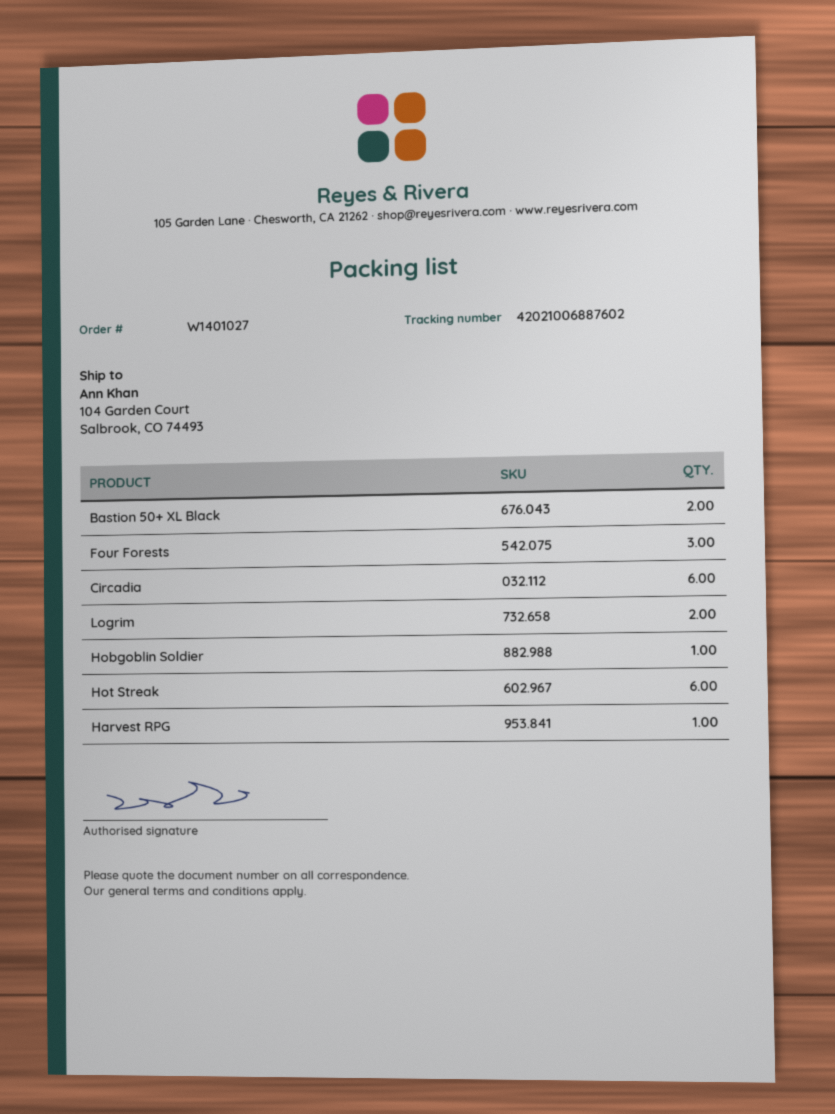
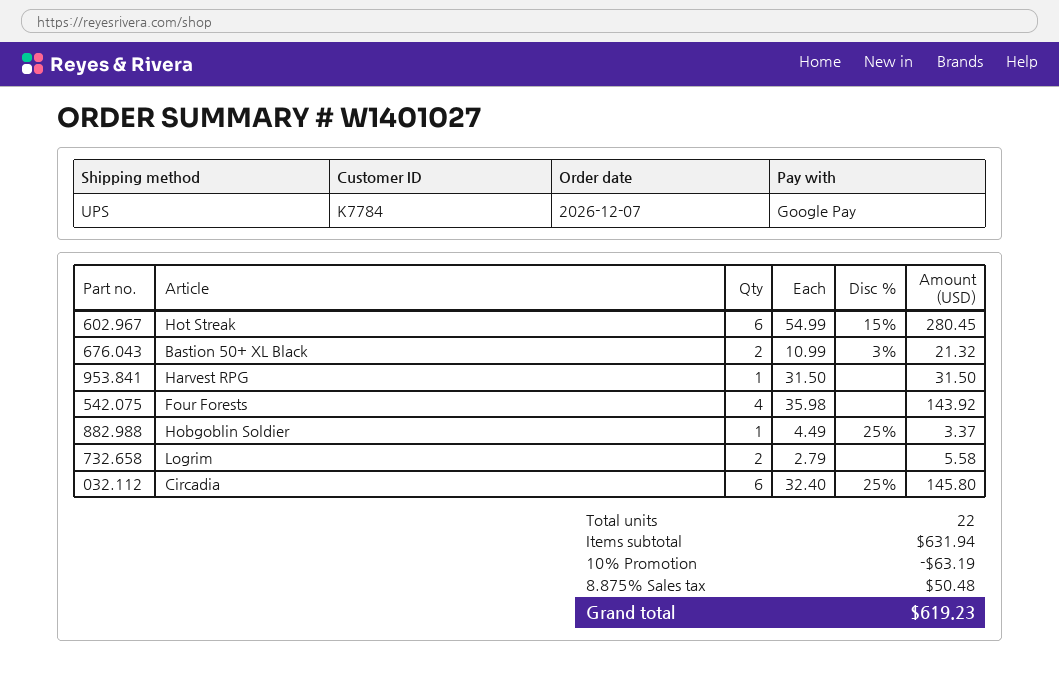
Four Forests: 3 -> 4

